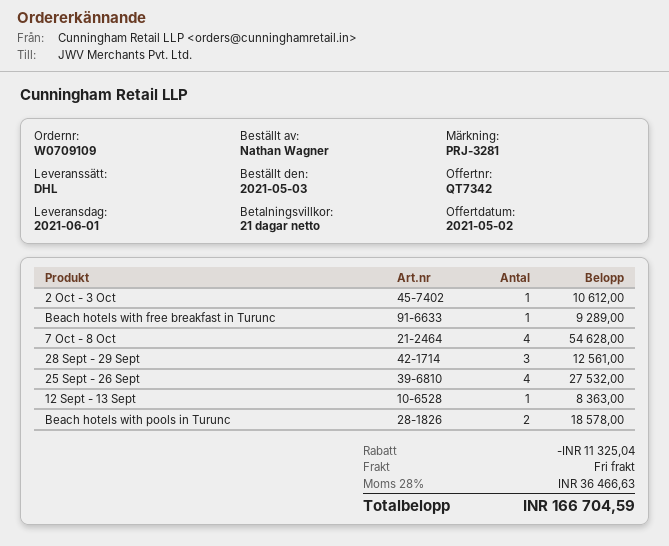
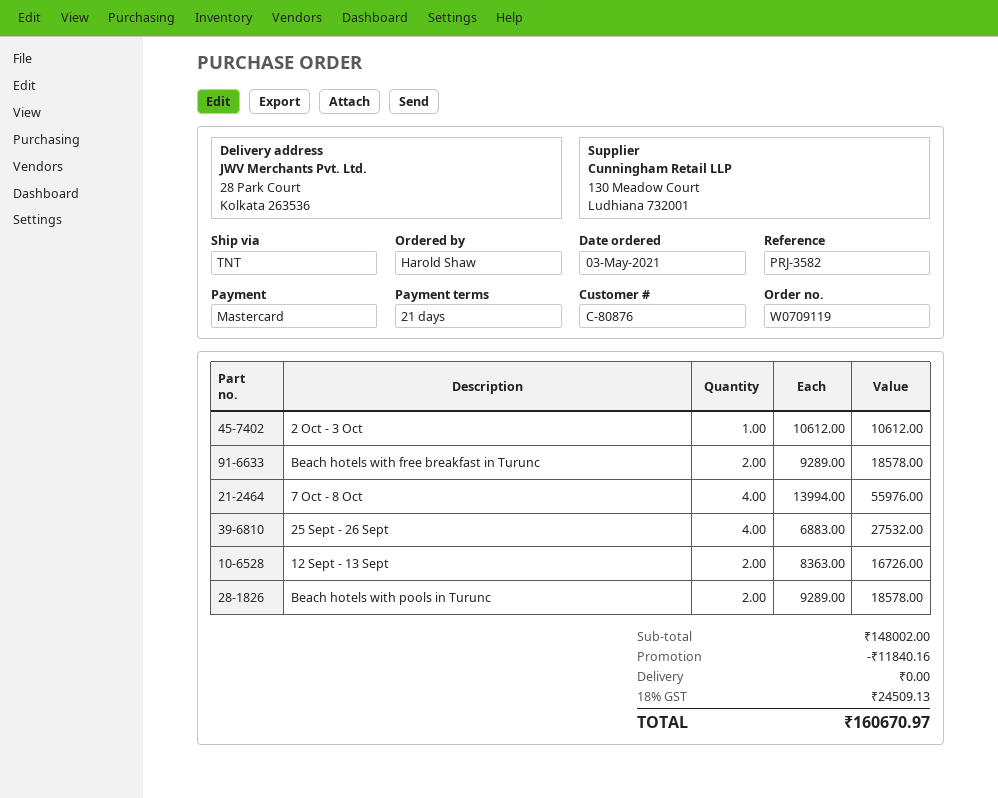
order number: W0709109 -> W0709119
reference: PRJ-3281 -> PRJ-3582
ordered by: Nathan Wagner -> Harold Shaw
shipping method: DHL -> TNT
Beach hotels with free breakfast in Turunc: 1 for 9289.00 -> 2 for 18578.00
7 Oct - 8 Oct: 4 for 54628.00 -> 4 for 55976.00
28 Sept - 29 Sept: 3 for 12561.00 -> none
12 Sept - 13 Sept: 1 for 8363.00 -> 2 for 16726.00
discount: 11325.04 -> 11840.16
tax: 28% = 36466.63 -> 18% = 24509.13
total: 166704.59 -> 160670.97

